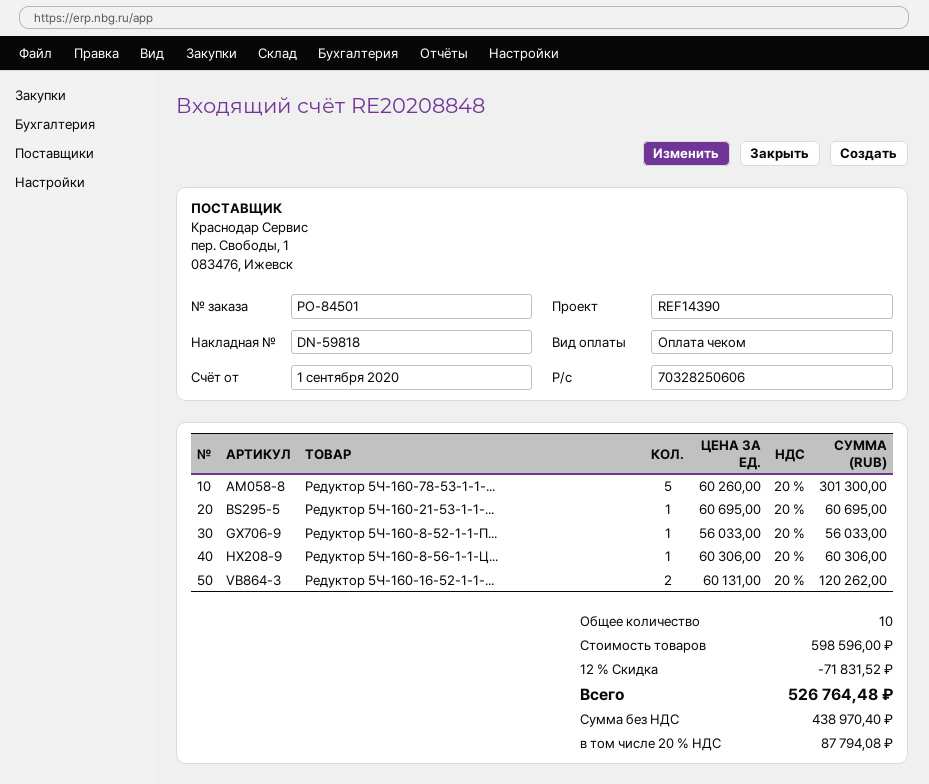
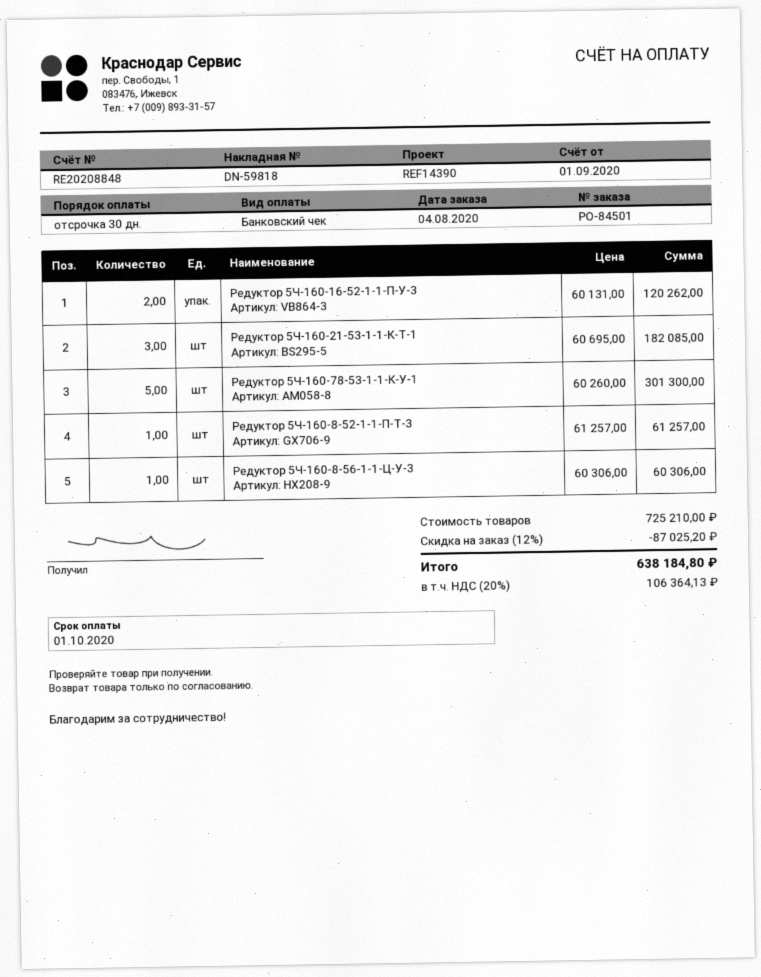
Редуктор 5Ч-160-21-53-1-1-...: 1 x 60695.00 = 60695.00 -> 3 x 60695.00 = 182085.00
Редуктор 5Ч-160-8-52-1-1-П...: 1 x 56033.00 = 56033.00 -> 1 x 61257.00 = 61257.00
subtotal: 598596.00 -> 725210.00
discount: 12% = 71831.52 -> 12% = 87025.20
tax: 20% = 87794.08 -> 20% = 106364.13
total: 526764.48 -> 638184.80

